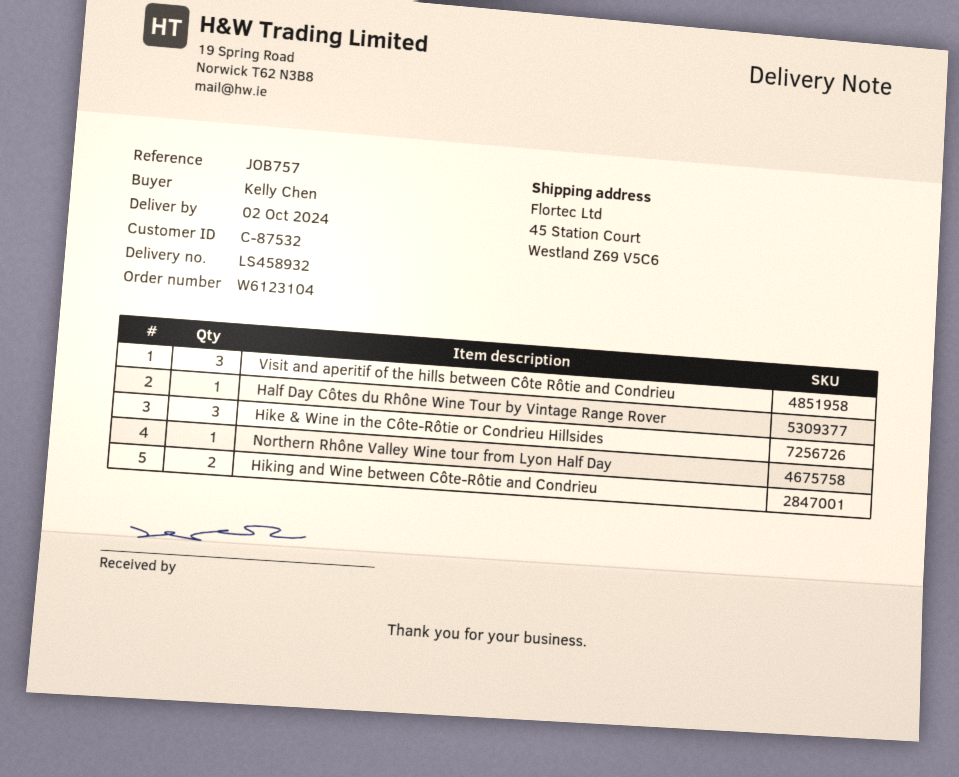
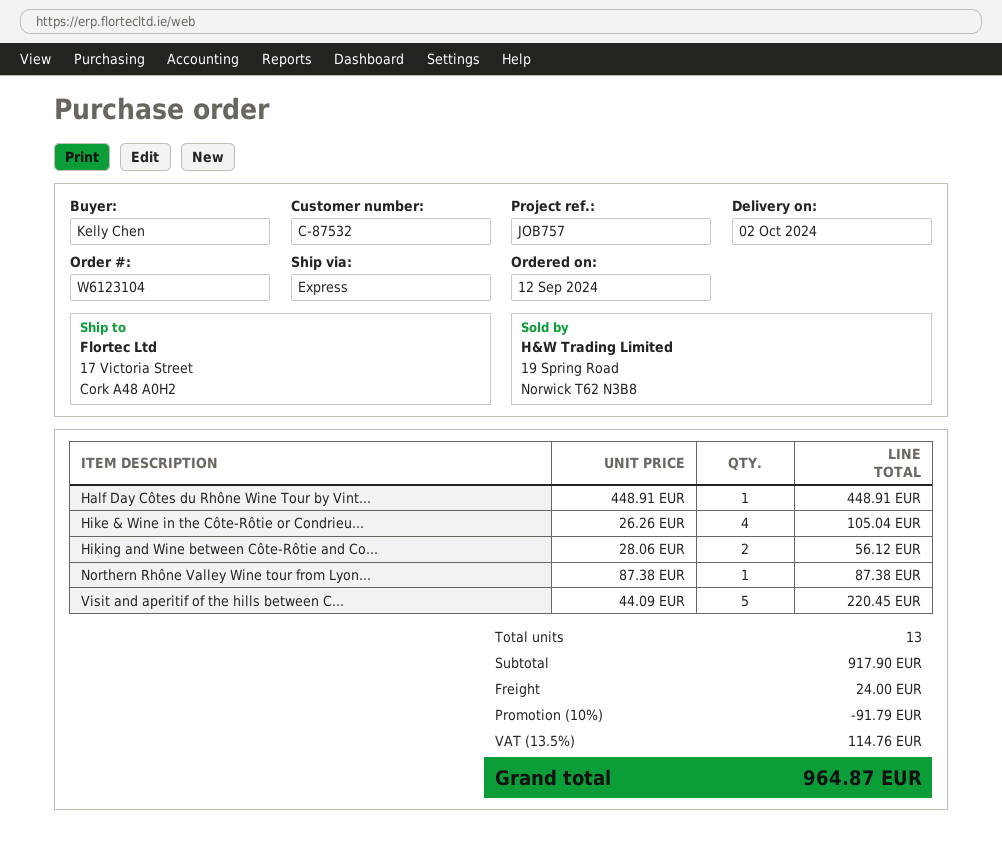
ship to: 45 Station Court, Westland Z69 V5C6 -> 17 Victoria Street, Cork A48 A0H2
Visit and aperitif of the hills between Côte Rôtie and Condrieu: 3 -> 5
Hike & Wine in the Côte-Rôtie or Condrieu Hillsides: 3 -> 4

